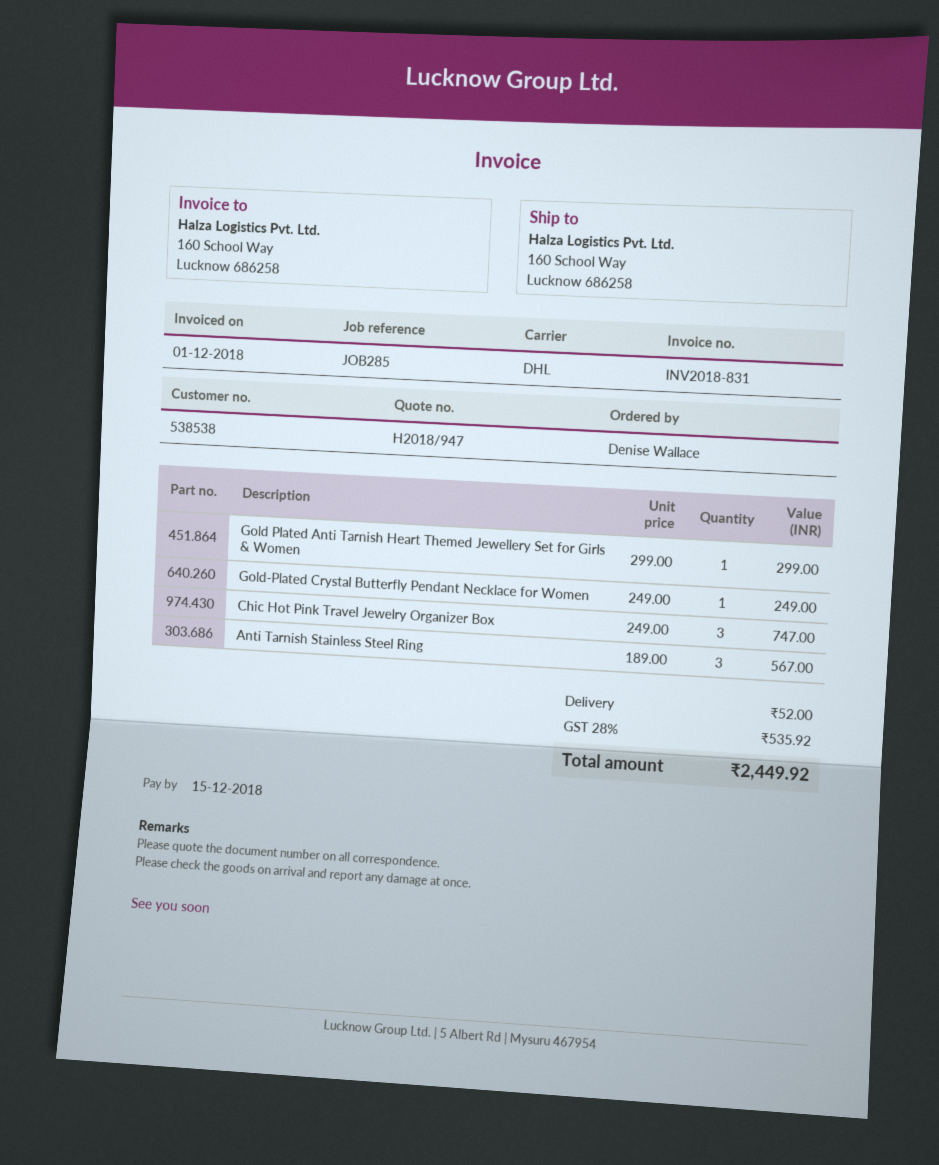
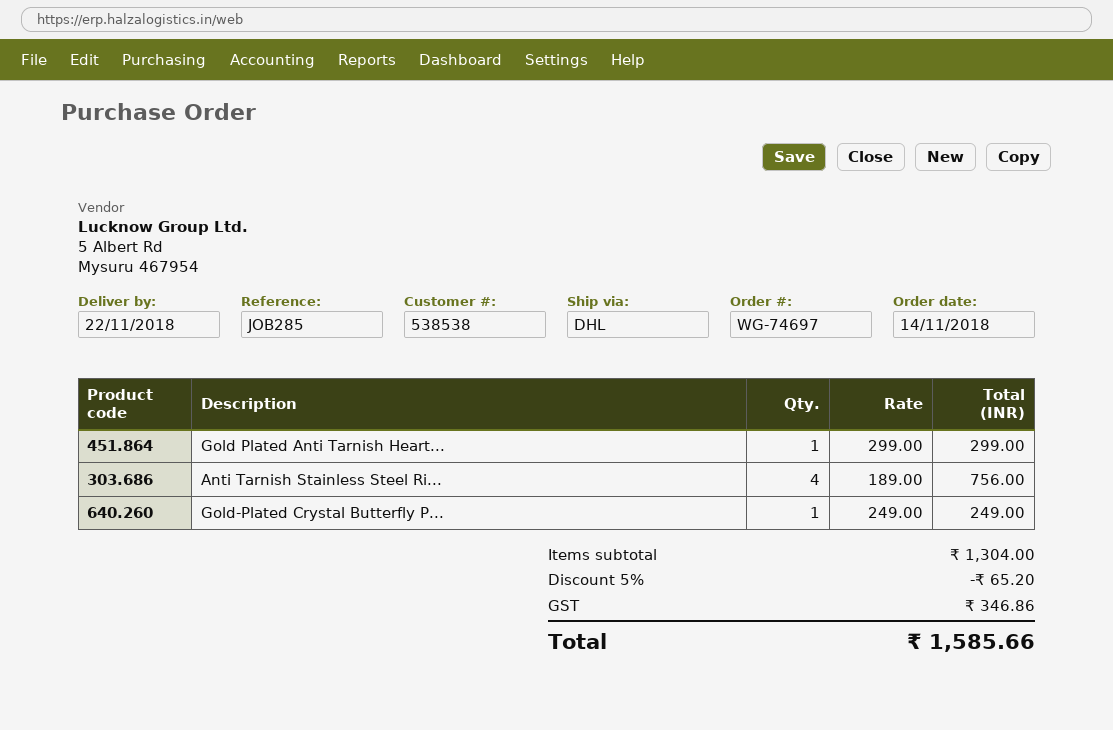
Chic Hot Pink Travel Jewelry Organizer Box: 3 x 249.00 = 747.00 -> none
Anti Tarnish Stainless Steel Ring: 3 x 189.00 = 567.00 -> 4 x 189.00 = 756.00
discount: none -> 5% = 65.20
shipping: 52.00 -> none
tax: 535.92 -> 346.86
total: 2449.92 -> 1585.66

